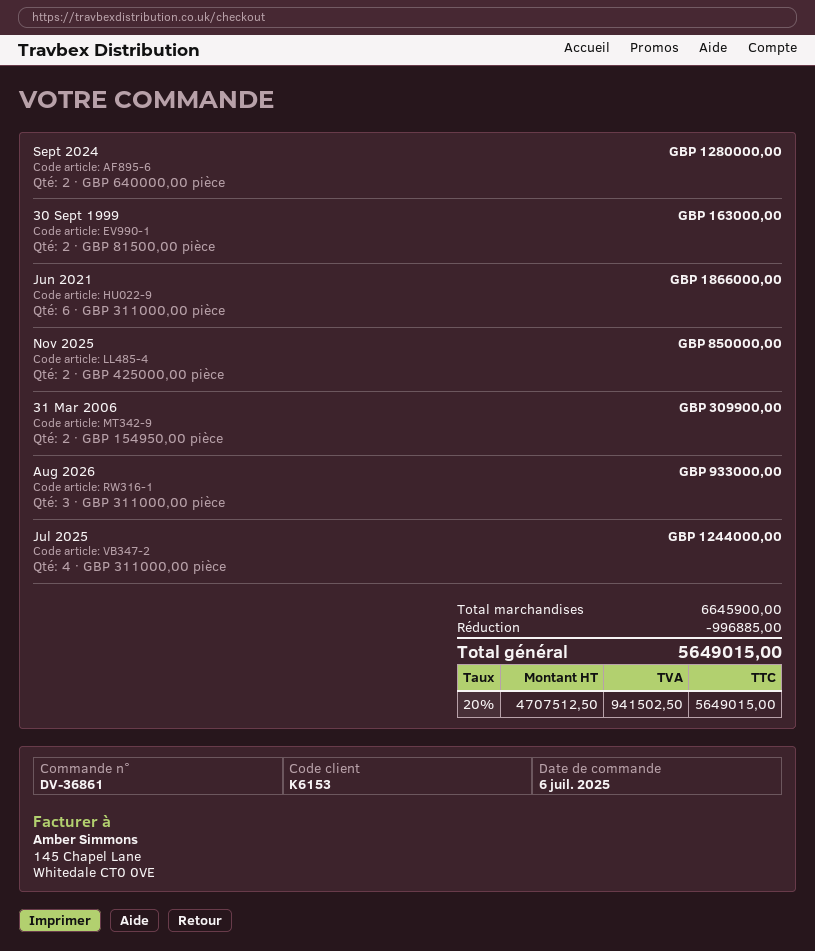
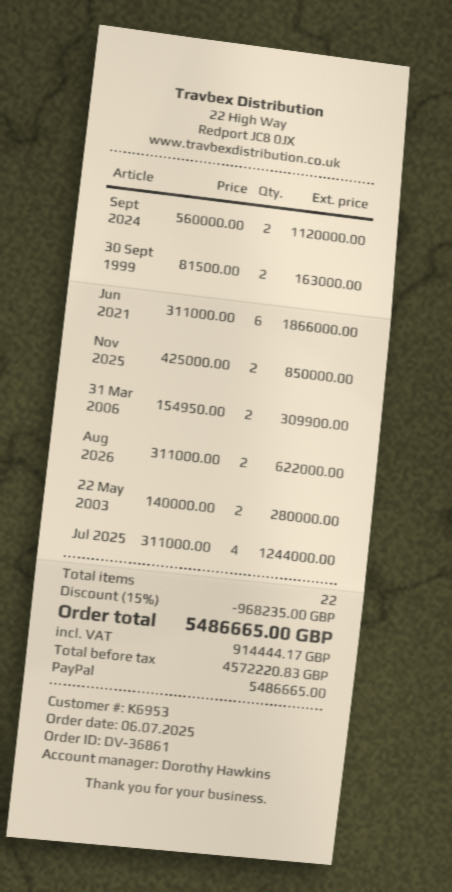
customer number: K6153 -> K6953
Sept 2024: 2 x 640000.00 = 1280000.00 -> 2 x 560000.00 = 1120000.00
Aug 2026: 3 x 311000.00 = 933000.00 -> 2 x 311000.00 = 622000.00
22 May 2003: none -> 2 x 140000.00 = 280000.00
discount: 996885.00 -> 968235.00
net: 4707512.50 -> 4572220.83
tax: 941502.50 -> 914444.17
total: 5649015.00 -> 5486665.00

